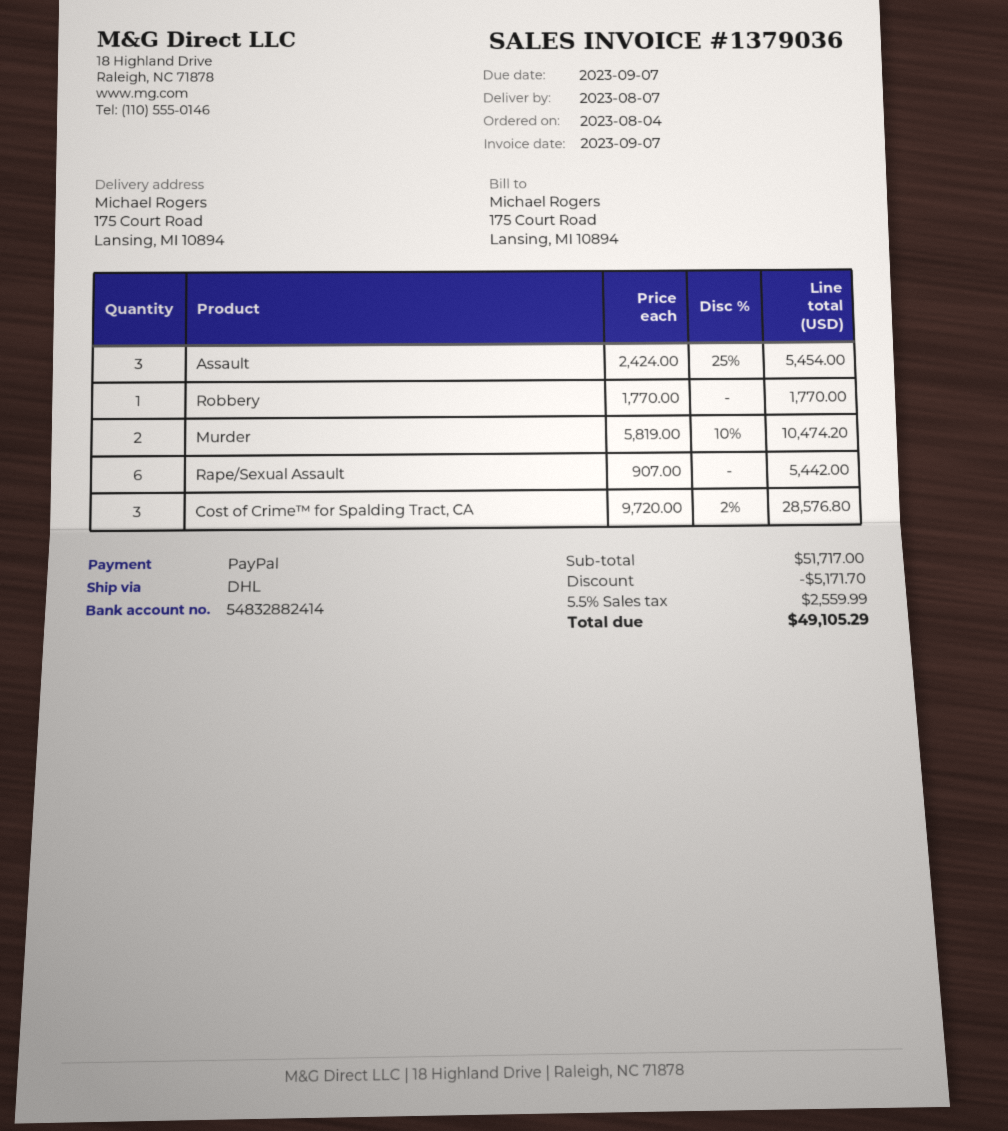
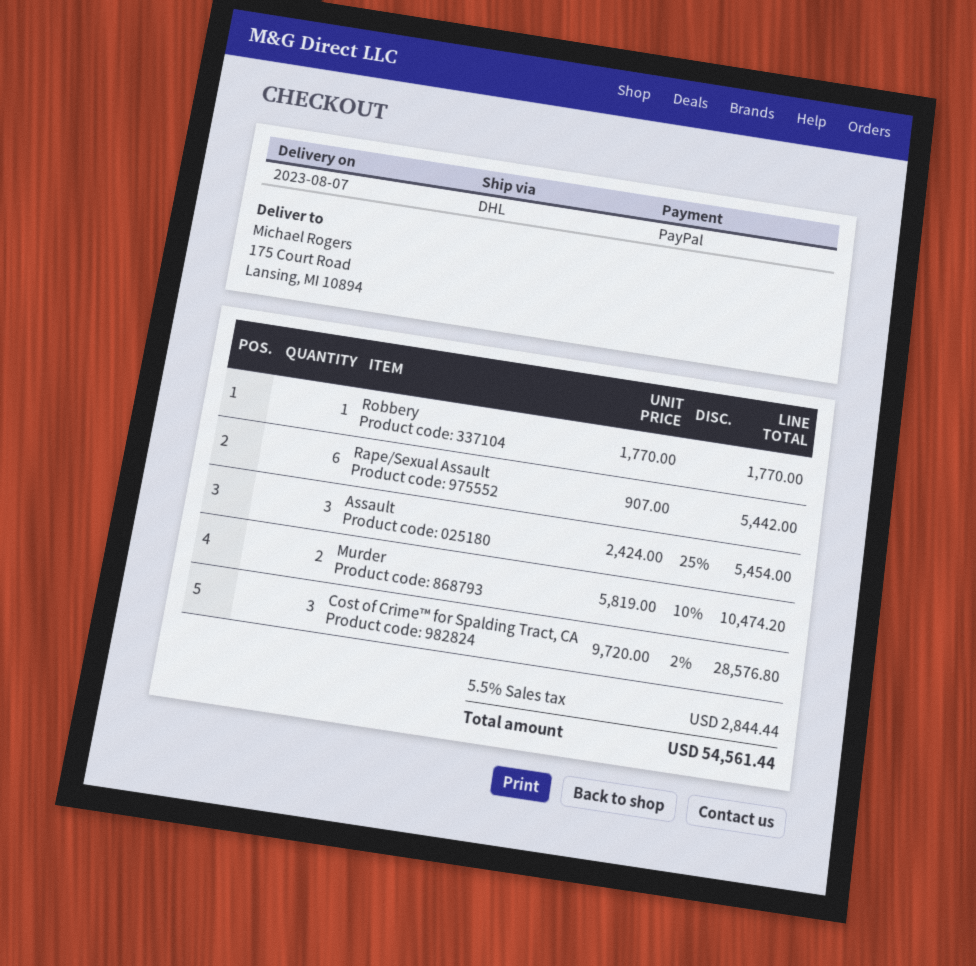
discount: 5171.70 -> none
tax: 5.5% = 2559.99 -> 5.5% = 2844.44
total: 49105.29 -> 54561.44

